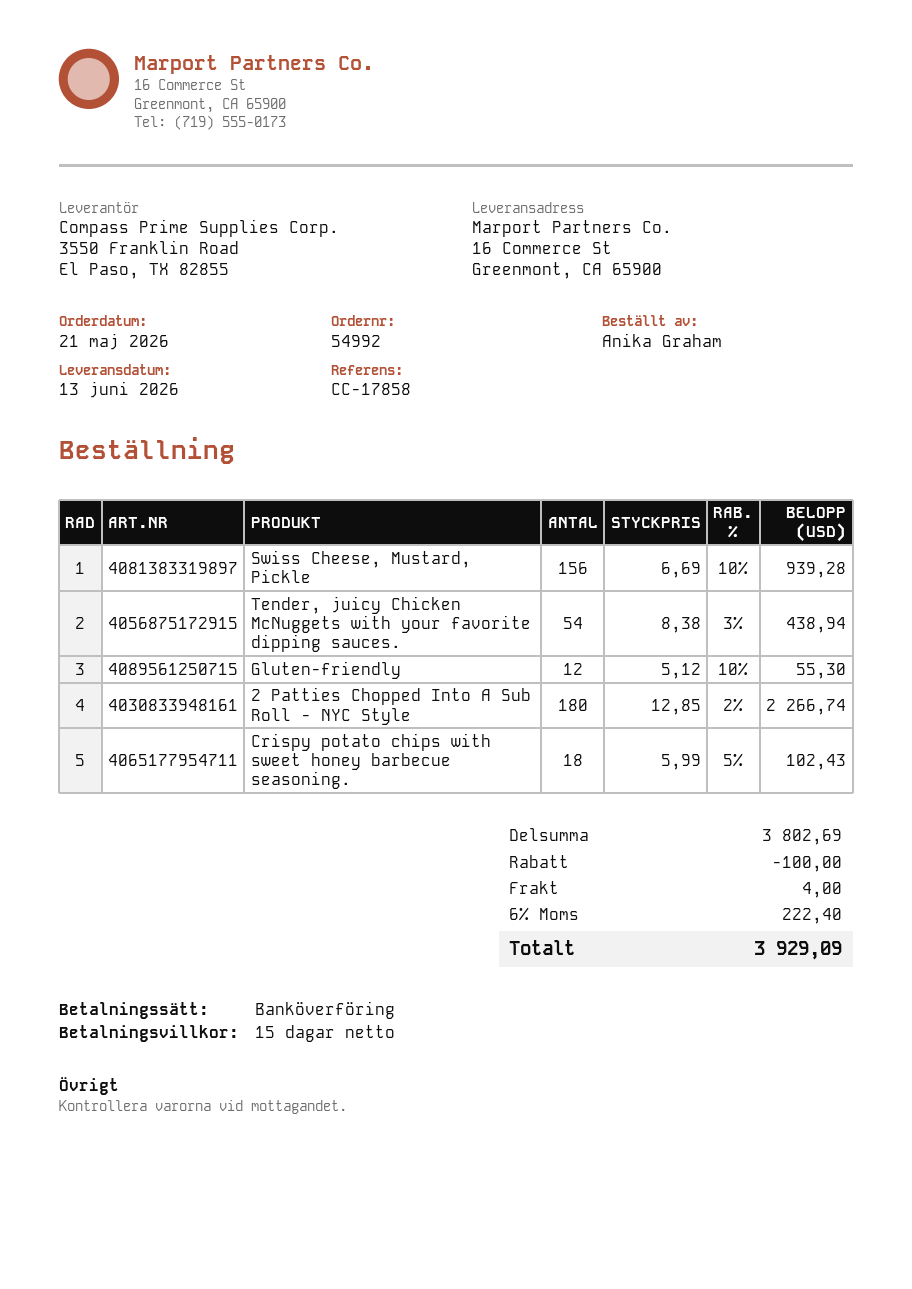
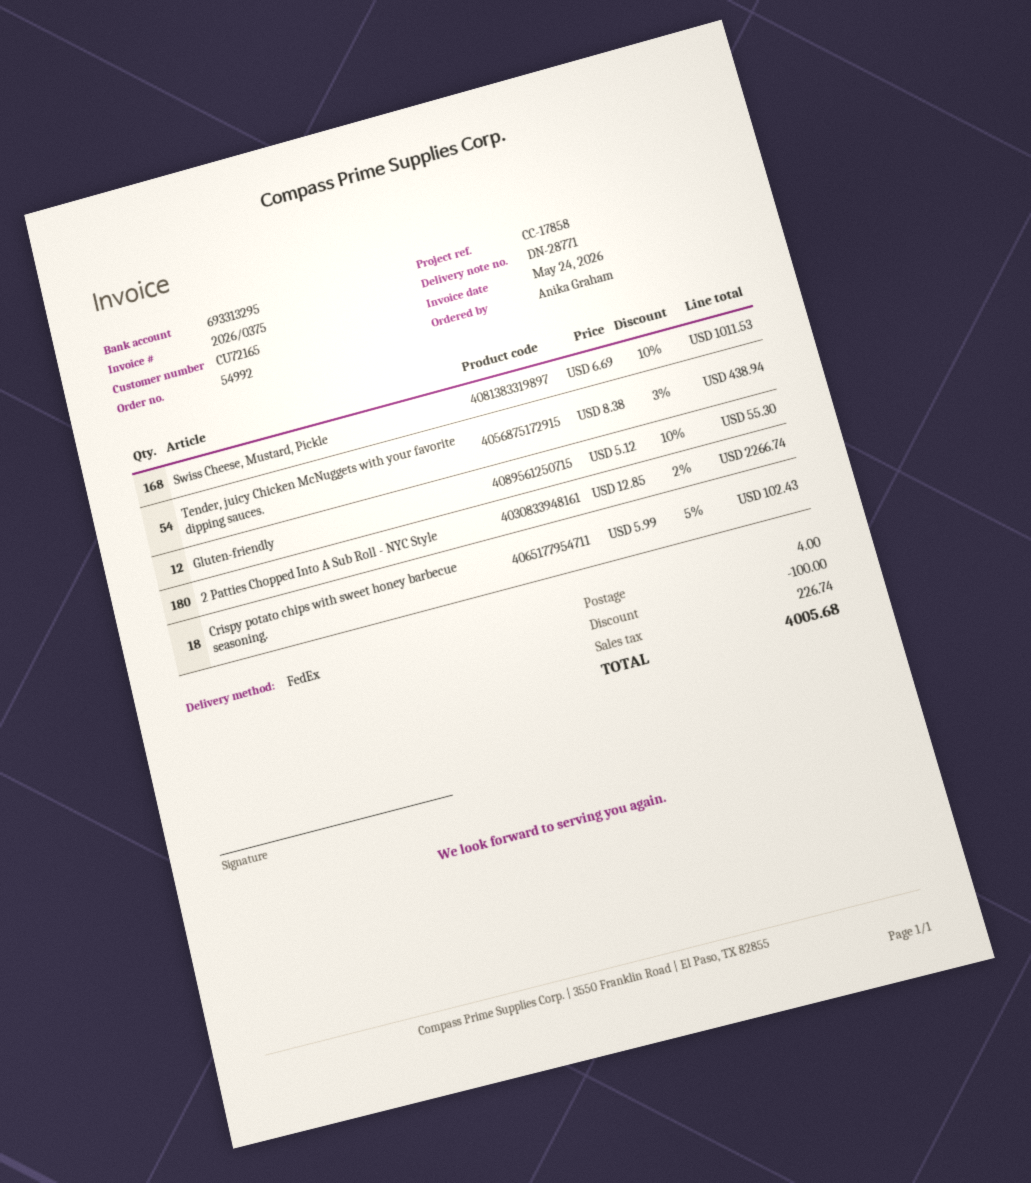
Swiss Cheese, Mustard, Pickle: 156 x 6.69 - 10% = 939.28 -> 168 x 6.69 - 10% = 1011.53
tax: 222.40 -> 226.74
total: 3929.09 -> 4005.68

